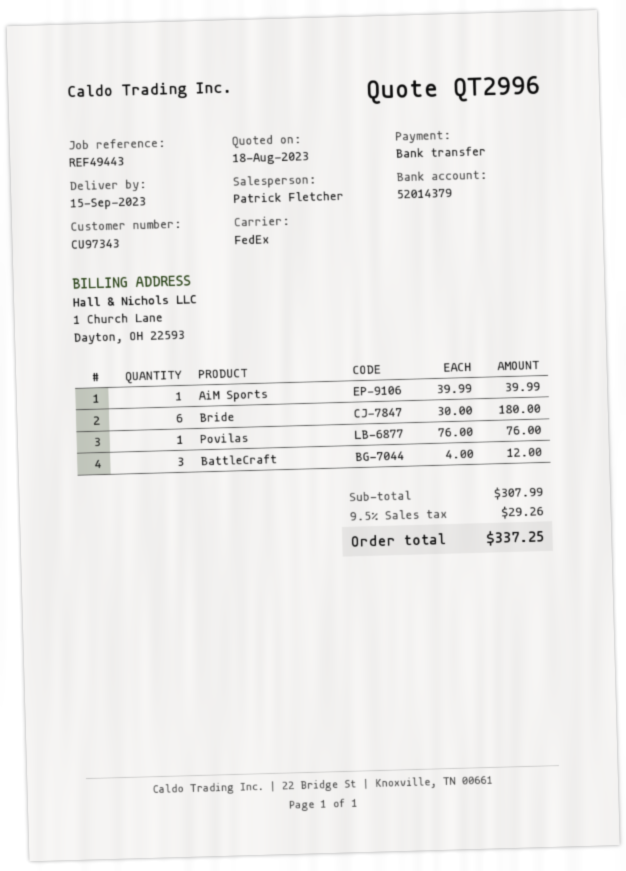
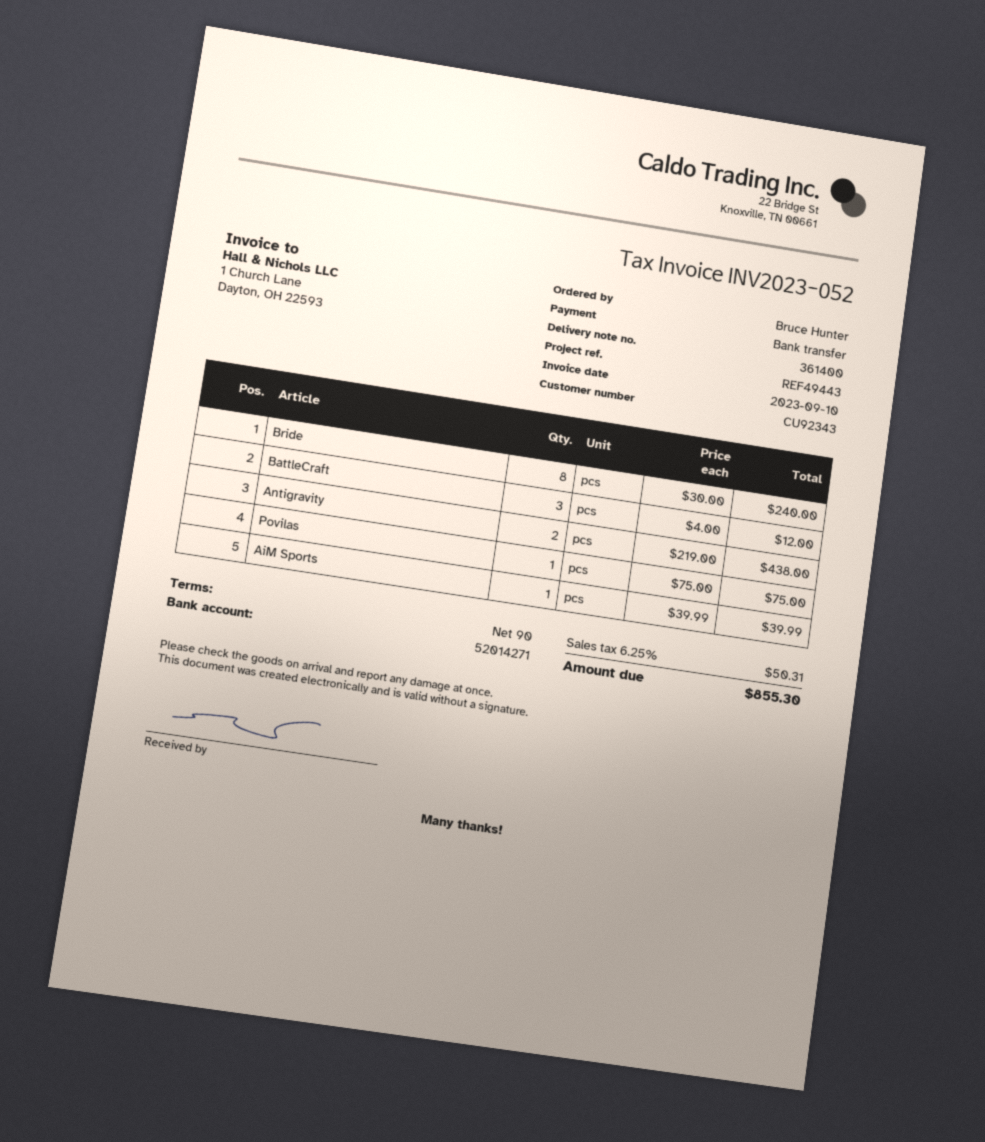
customer number: CU97343 -> CU92343
bank account: 52014379 -> 52014271
Bride: 6 x 30.00 = 180.00 -> 8 x 30.00 = 240.00
Povilas: 1 x 76.00 = 76.00 -> 1 x 75.00 = 75.00
Antigravity: none -> 2 x 219.00 = 438.00
tax: 9.5% = 29.26 -> 6.25% = 50.31
total: 337.25 -> 855.30

